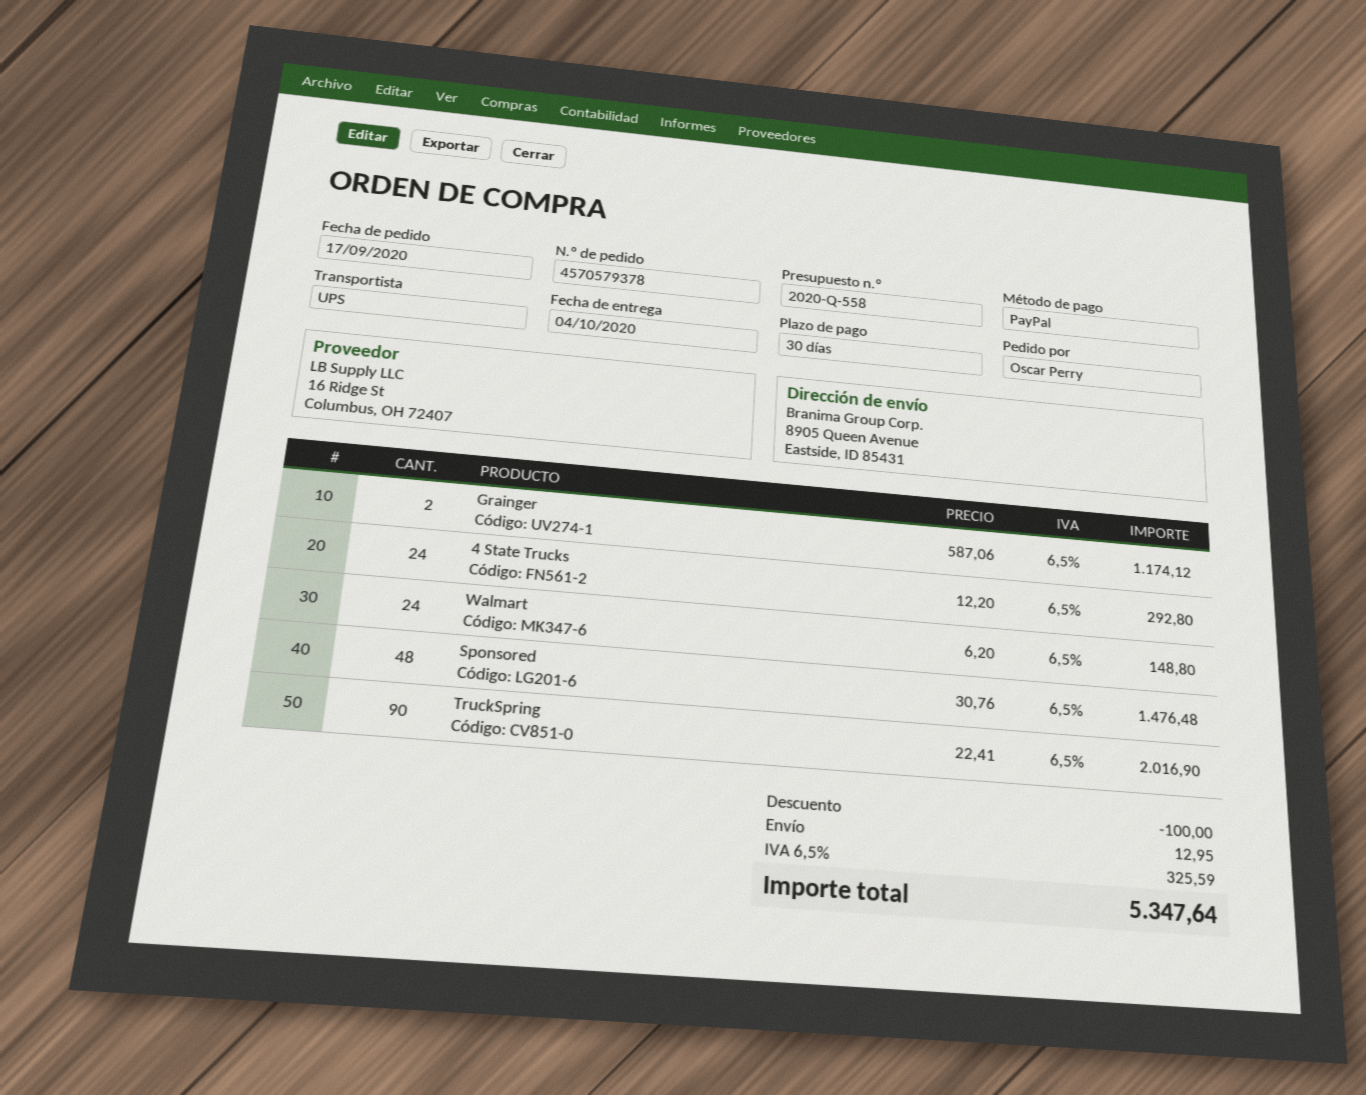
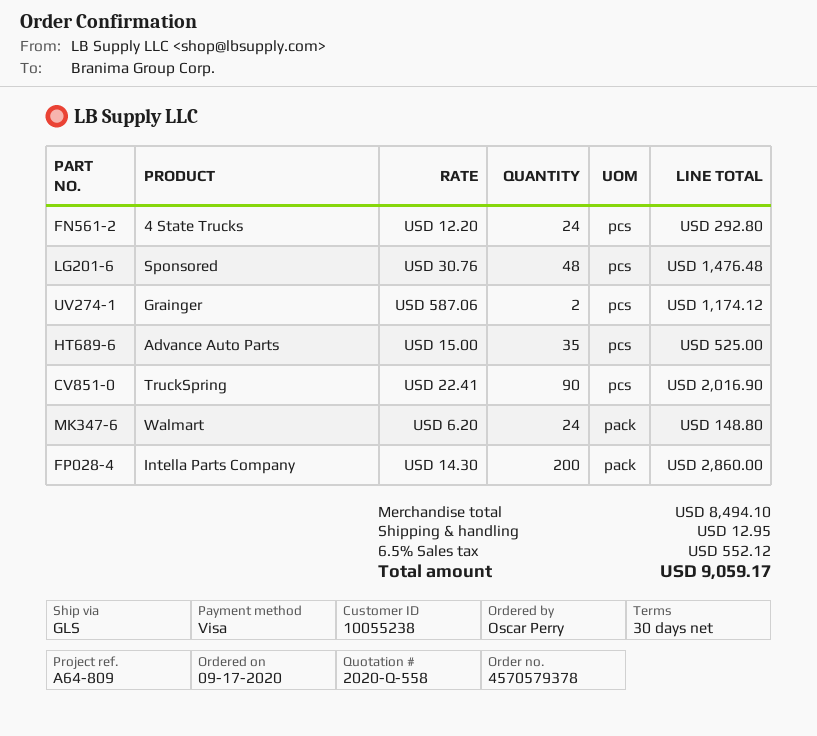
payment method: PayPal -> Visa
shipping method: UPS -> GLS
Advance Auto Parts: none -> 35 x 15.00 = 525.00
Intella Parts Company: none -> 200 x 14.30 = 2860.00
discount: 100.00 -> none
tax: 6.5% = 325.59 -> 6.5% = 552.12
total: 5347.64 -> 9059.17

